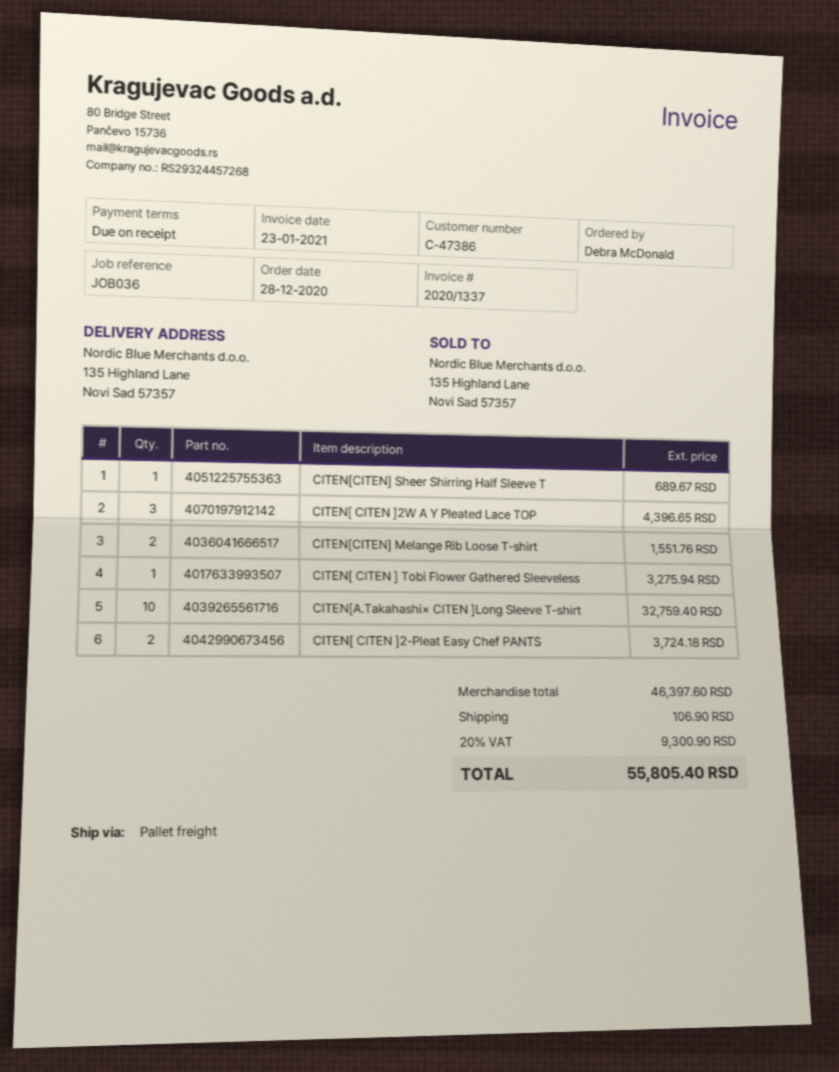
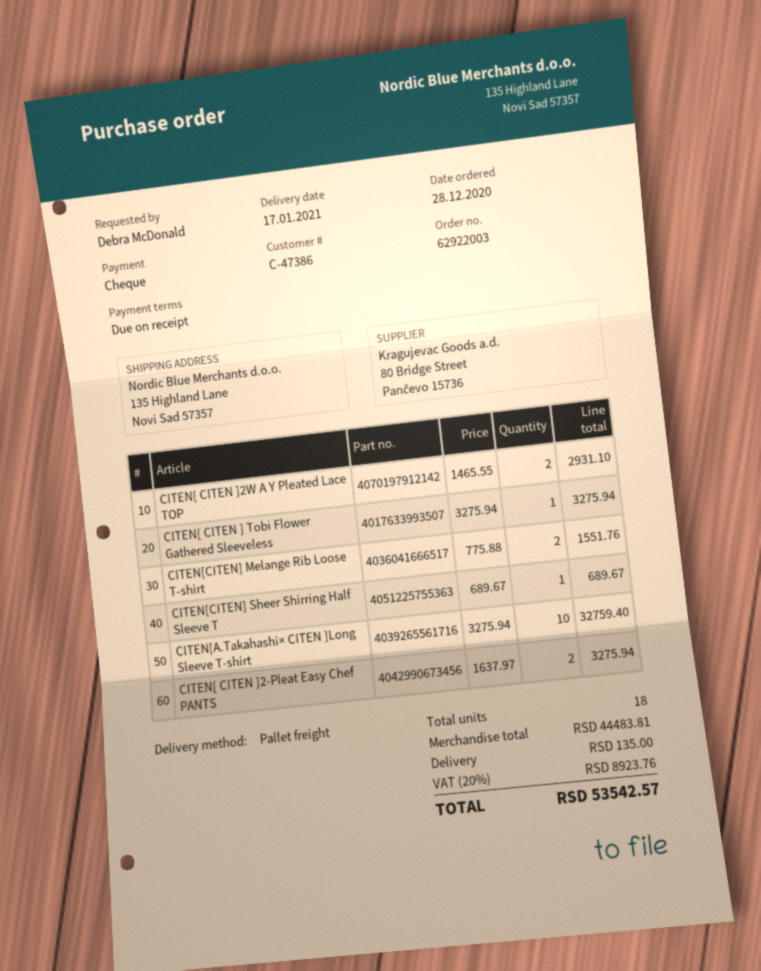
CITEN[ CITEN ]2W A Y Pleated Lace TOP: 3 for 4396.65 -> 2 for 2931.10
CITEN[ CITEN ]2-Pleat Easy Chef PANTS: 2 for 3724.18 -> 2 for 3275.94
subtotal: 46397.60 -> 44483.81
shipping: 106.90 -> 135.00
tax: 20% = 9300.90 -> 20% = 8923.76
total: 55805.40 -> 53542.57

